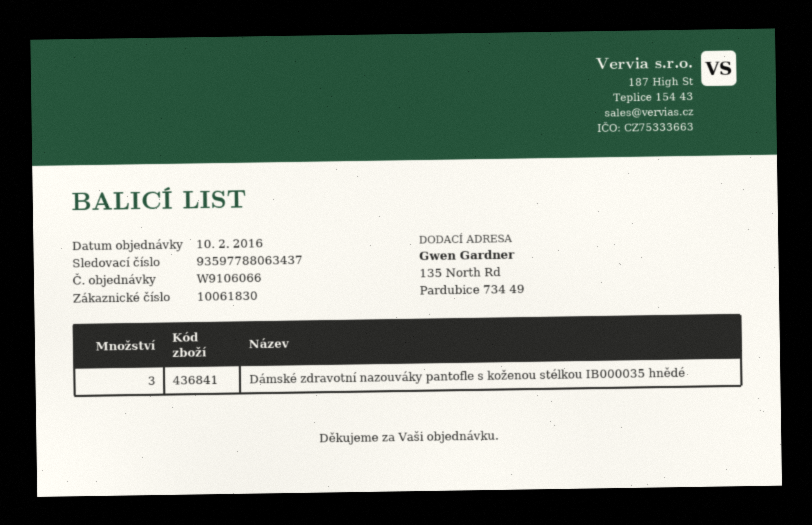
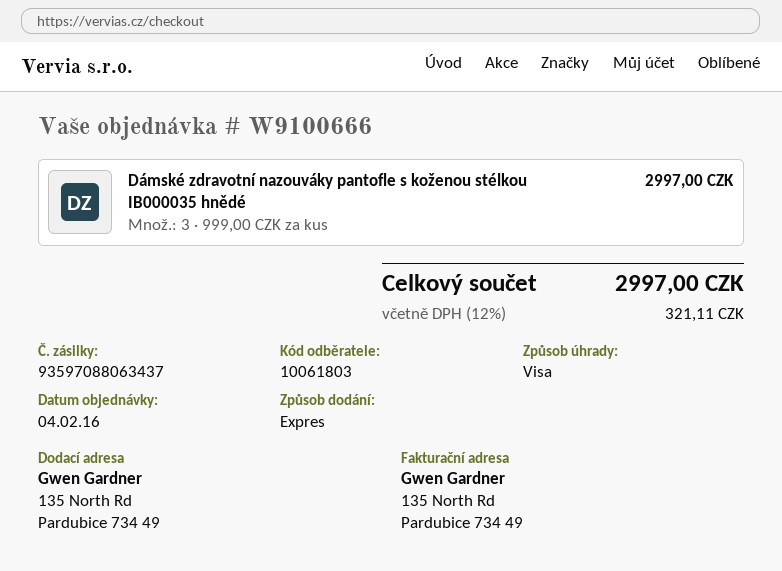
order number: W9106066 -> W9100666
order date: 2016-02-10 -> 2016-02-04
customer number: 10061830 -> 10061803
tracking number: 93597788063437 -> 93597088063437

